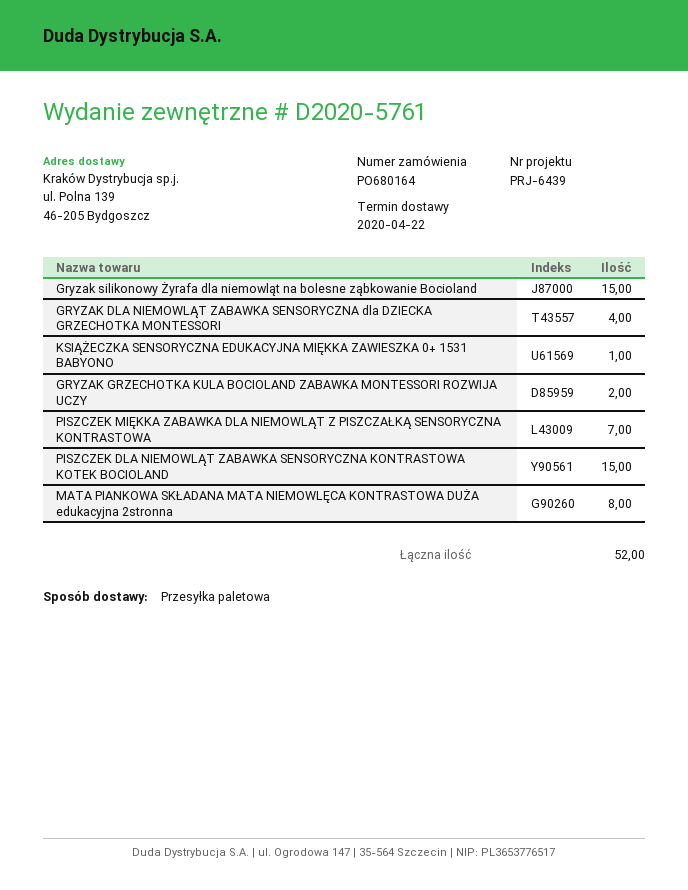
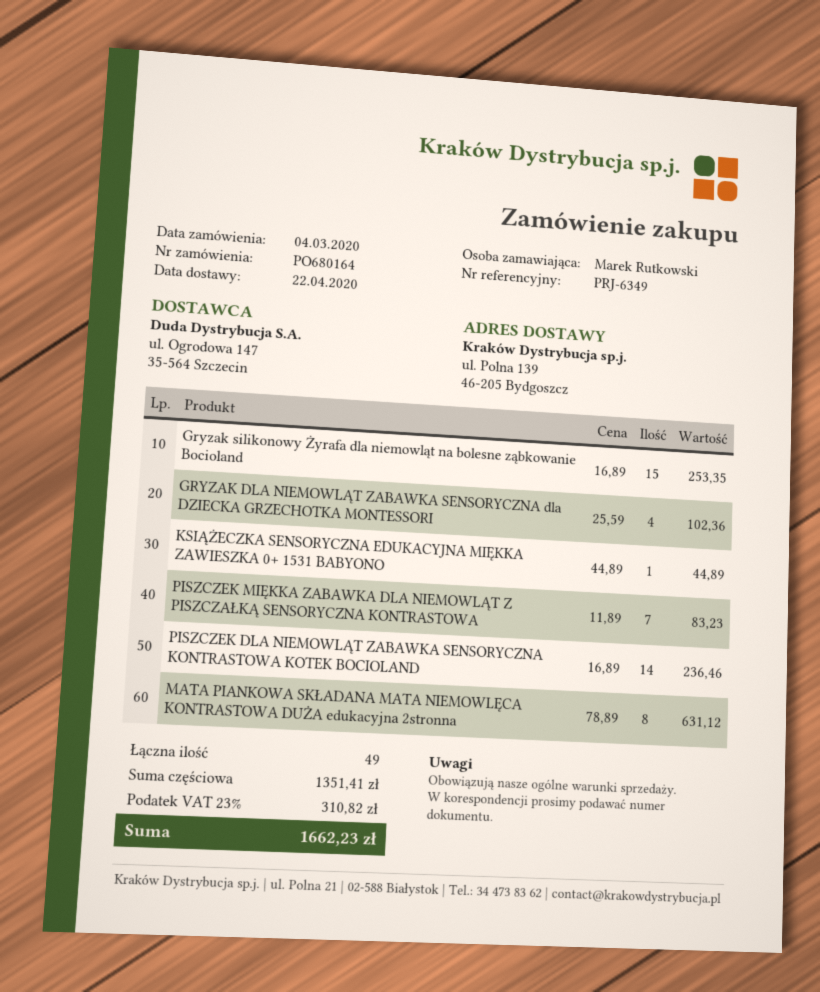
reference: PRJ-6439 -> PRJ-6349
GRYZAK GRZECHOTKA KULA BOCIOLAND ZABAWKA MONTESSORI ROZWIJA UCZY: 2 -> none
PISZCZEK DLA NIEMOWLĄT ZABAWKA SENSORYCZNA KONTRASTOWA KOTEK BOCIOLAND: 15 -> 14
total quantity: 52 -> 49

